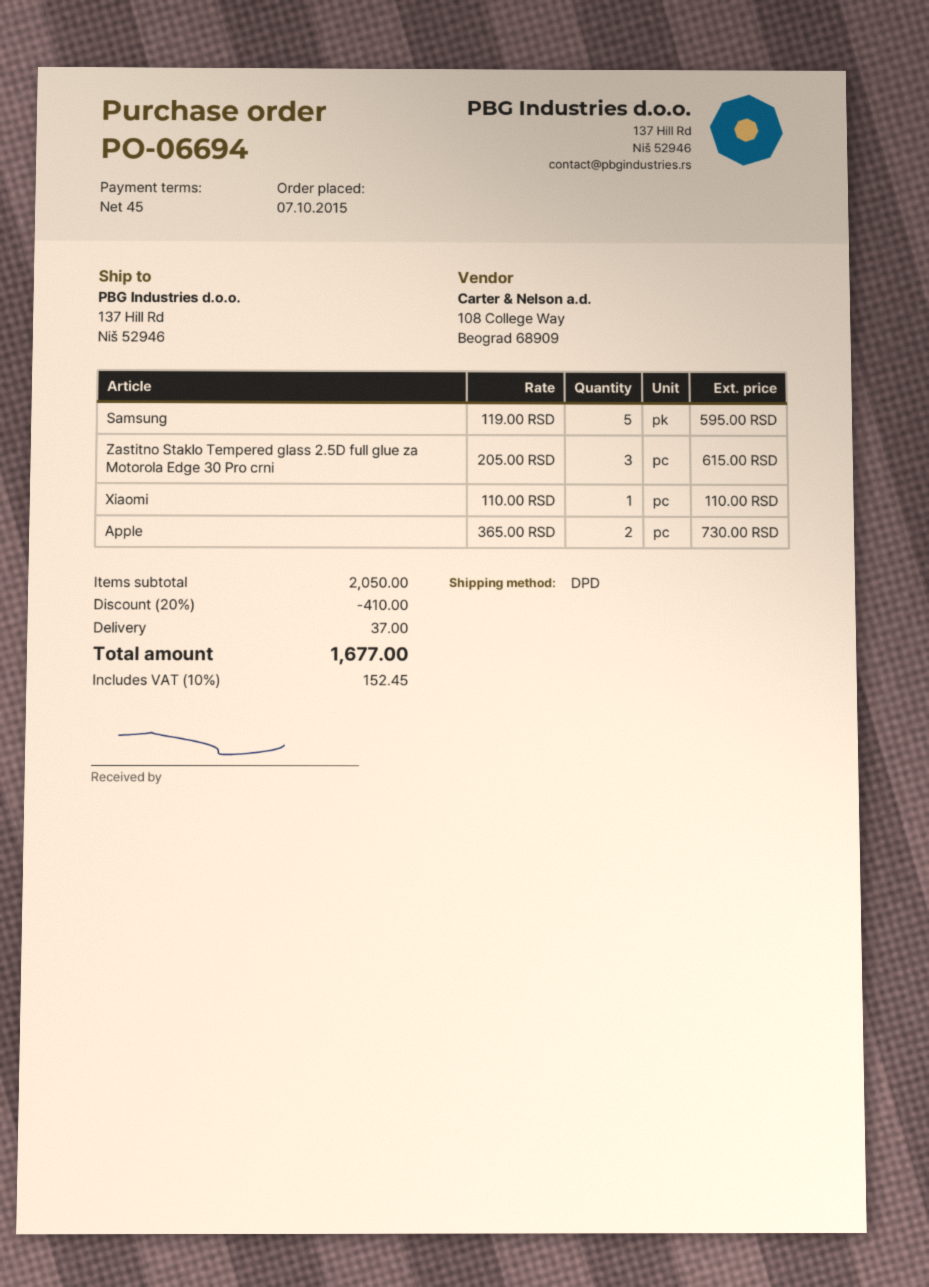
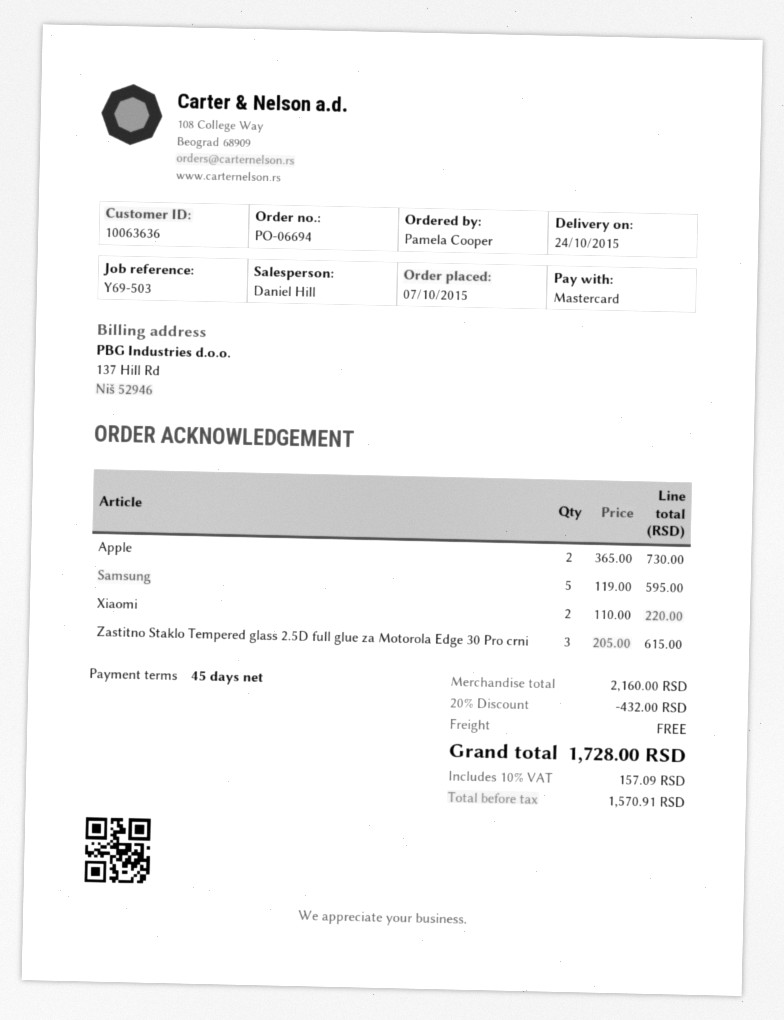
Xiaomi: 1 x 110.00 = 110.00 -> 2 x 110.00 = 220.00
subtotal: 2050.00 -> 2160.00
discount: 20% = 410.00 -> 20% = 432.00
shipping: 37.00 -> 0.00
tax: 10% = 152.45 -> 10% = 157.09
total: 1677.00 -> 1728.00

